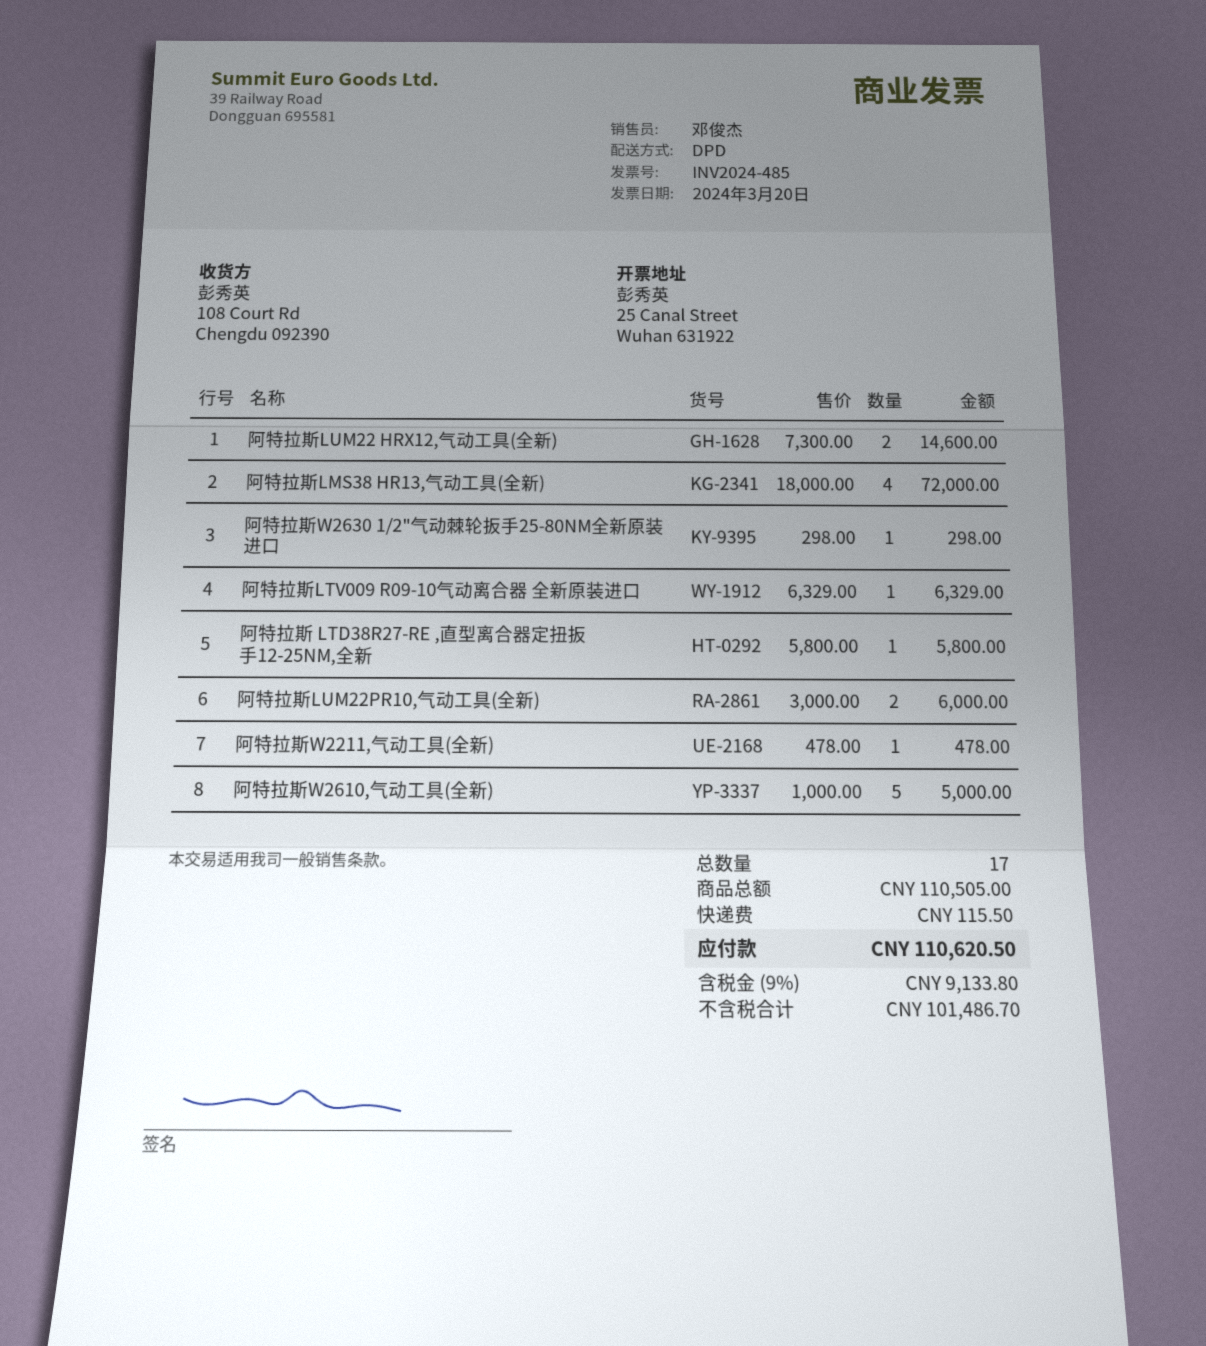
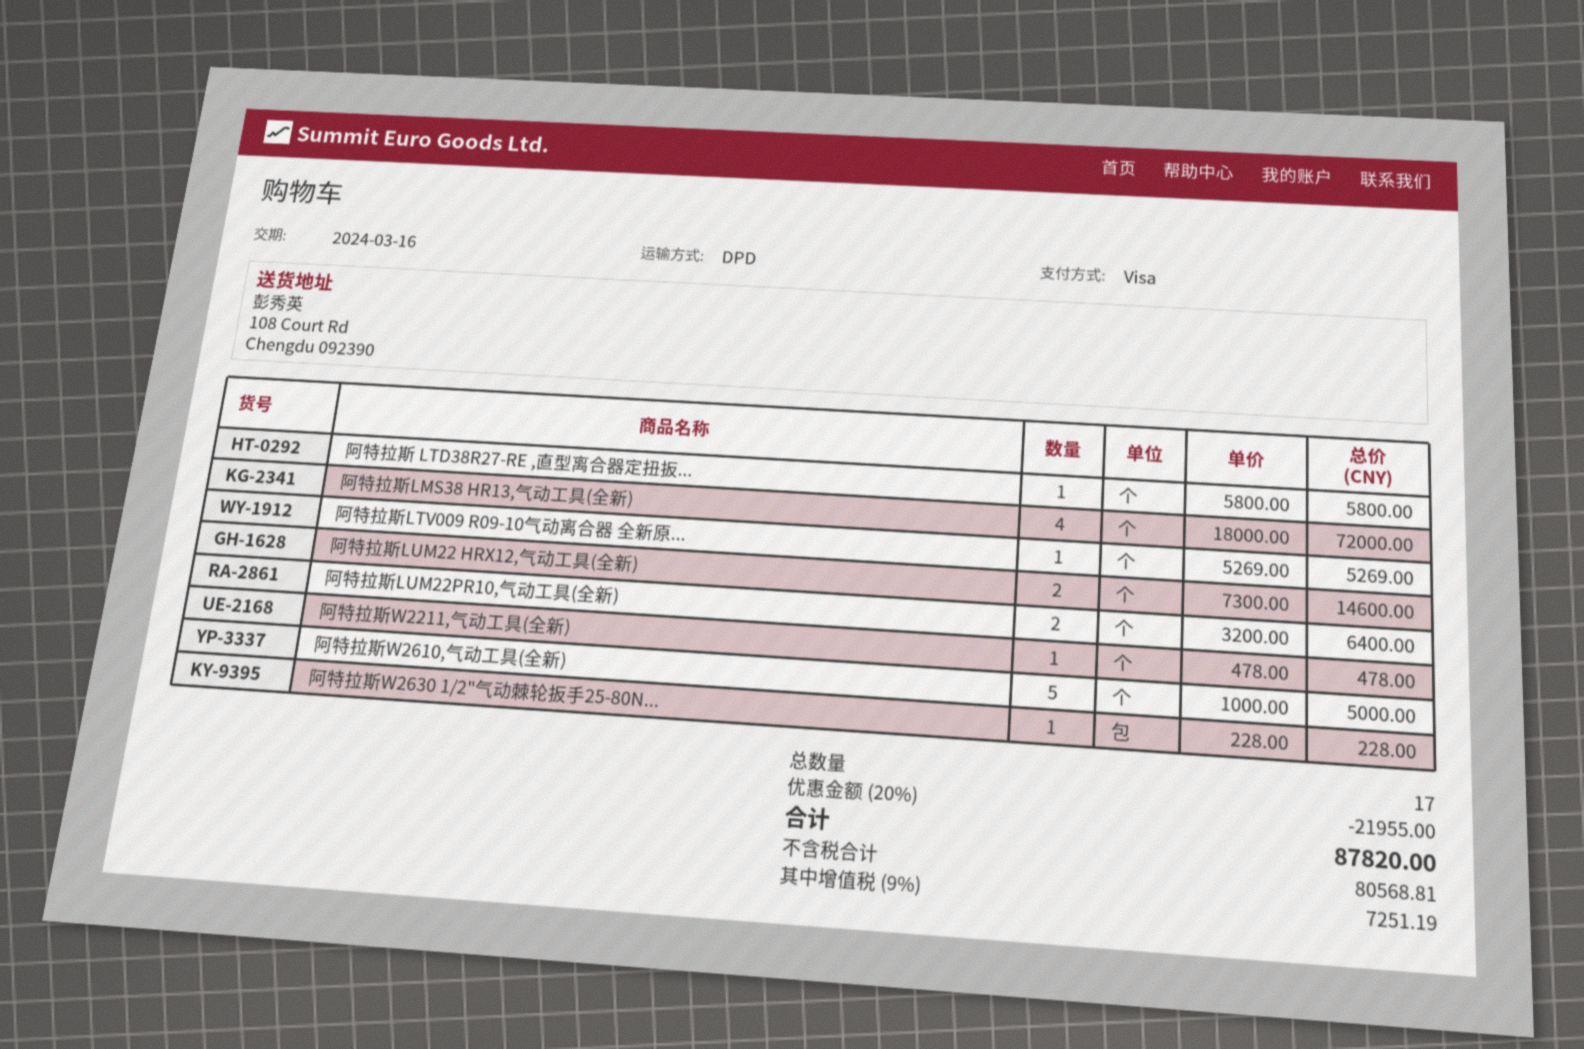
阿特拉斯W2630 1/2"气动棘轮扳手25-80NM全新原装进口: 1 x 298.00 = 298.00 -> 1 x 228.00 = 228.00
阿特拉斯LTV009 R09-10气动离合器 全新原装进口: 1 x 6329.00 = 6329.00 -> 1 x 5269.00 = 5269.00
阿特拉斯LUM22PR10,气动工具(全新): 2 x 3000.00 = 6000.00 -> 2 x 3200.00 = 6400.00
discount: none -> 20% = 21955.00
shipping: 115.50 -> none
net: 101486.70 -> 80568.81
tax: 9% = 9133.80 -> 9% = 7251.19
total: 110620.50 -> 87820.00

